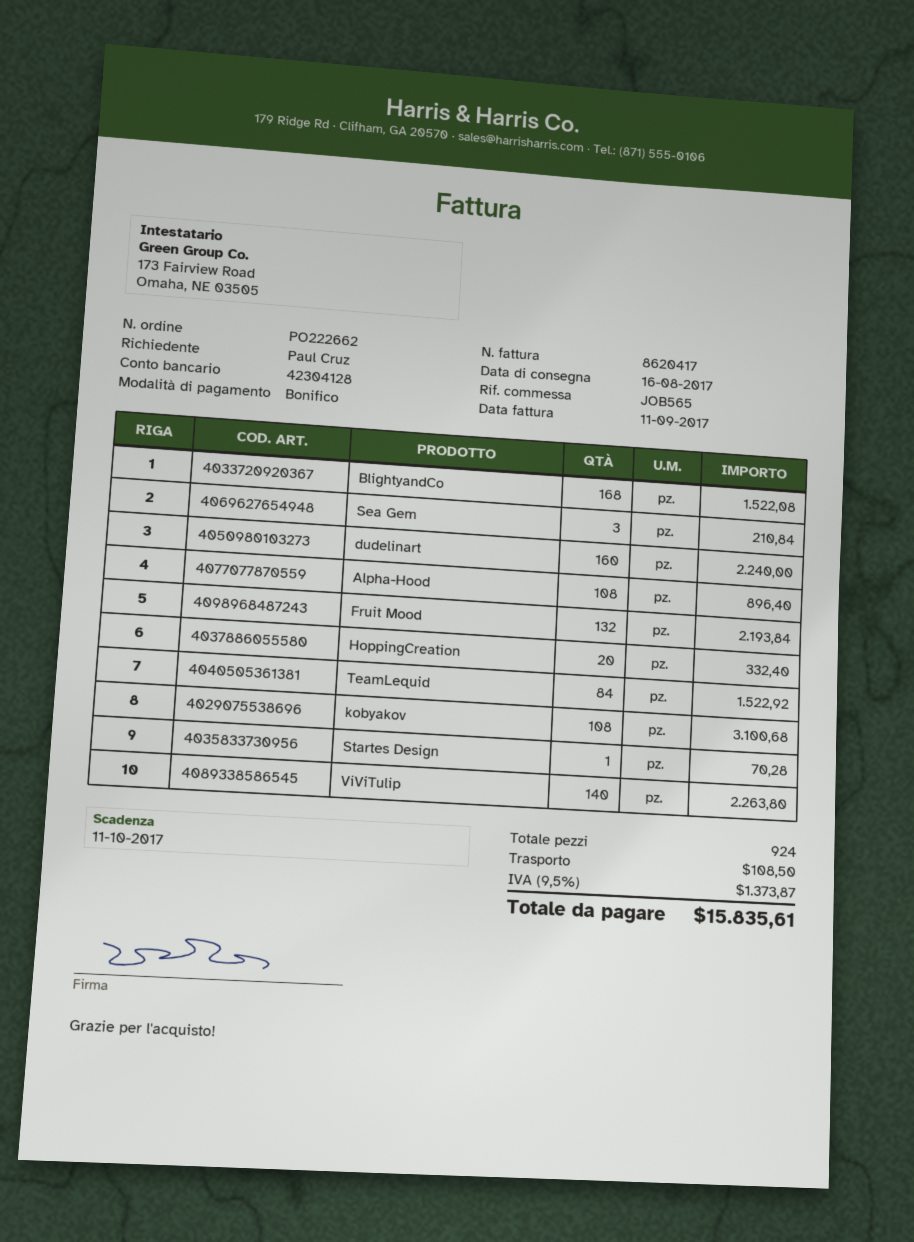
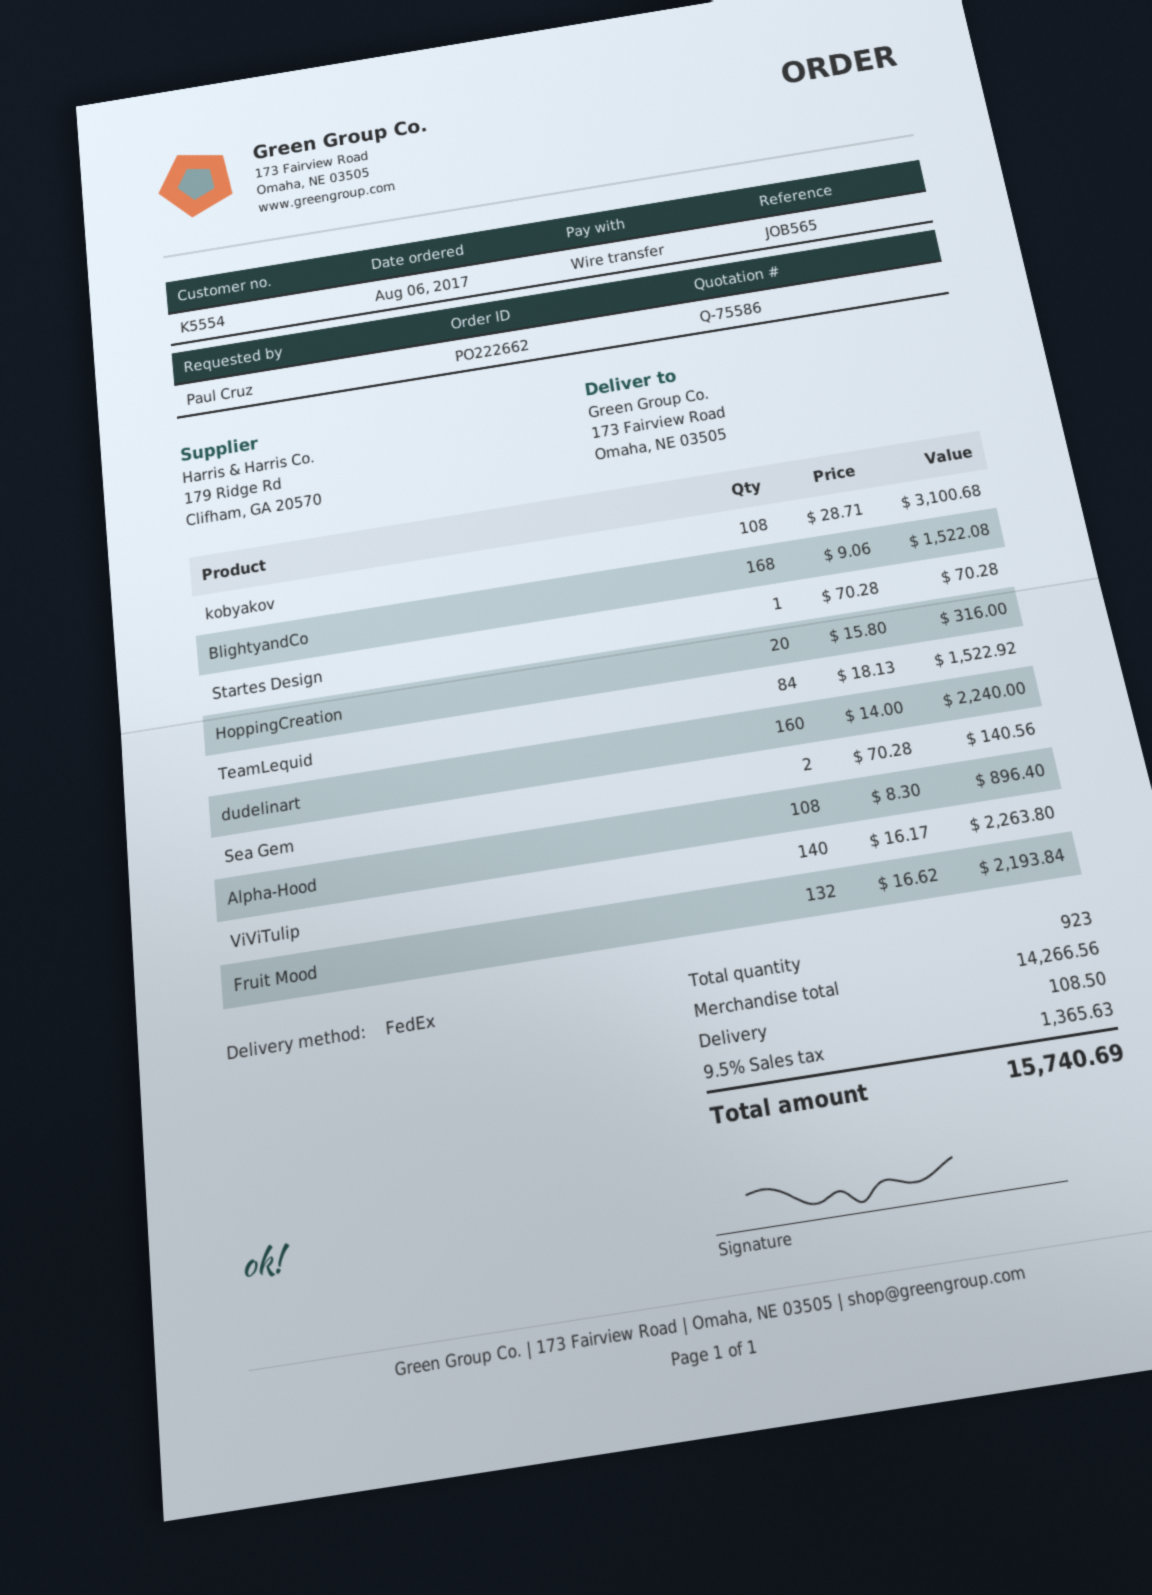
Sea Gem: 3 for 210.84 -> 2 for 140.56
HoppingCreation: 20 for 332.40 -> 20 for 316.00
total quantity: 924 -> 923
tax: 9.5% = 1373.87 -> 9.5% = 1365.63
total: 15835.61 -> 15740.69

